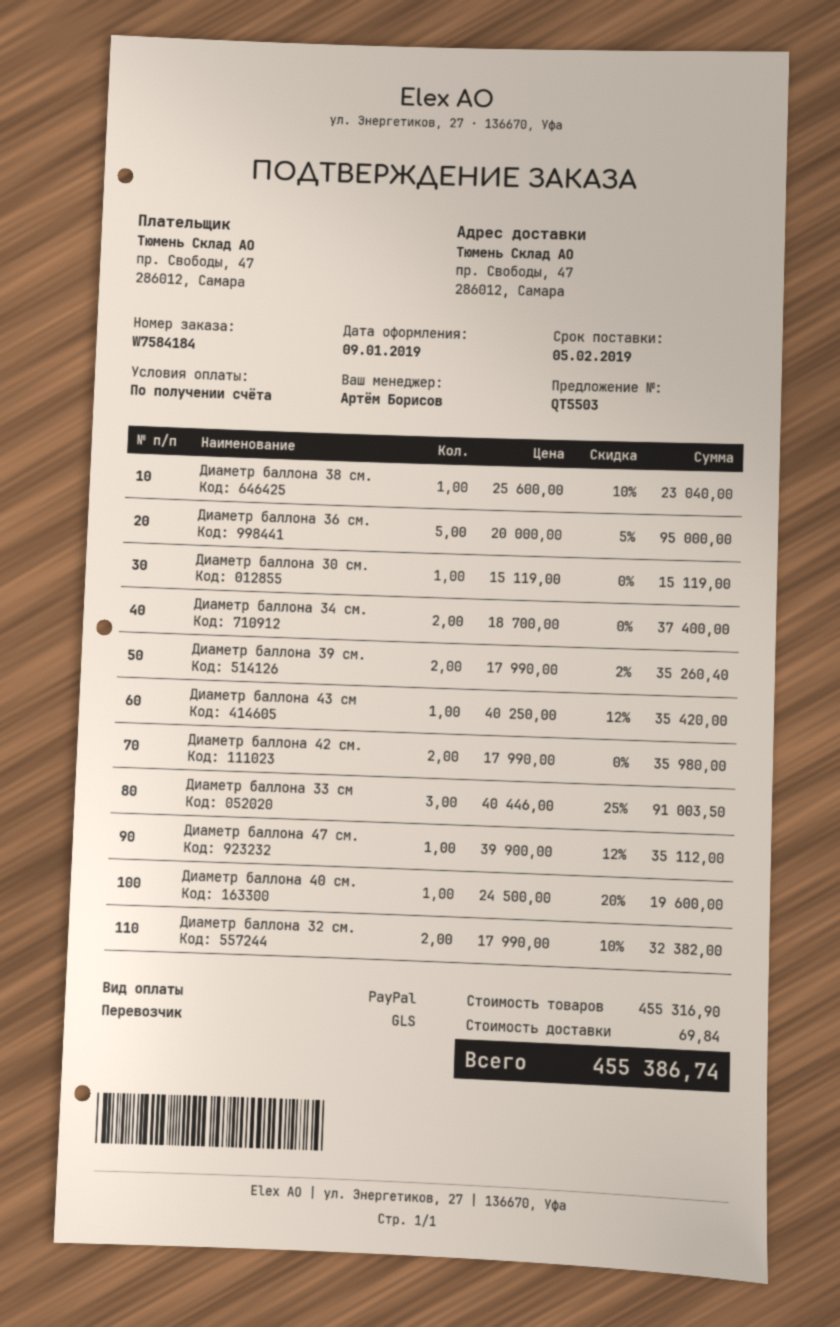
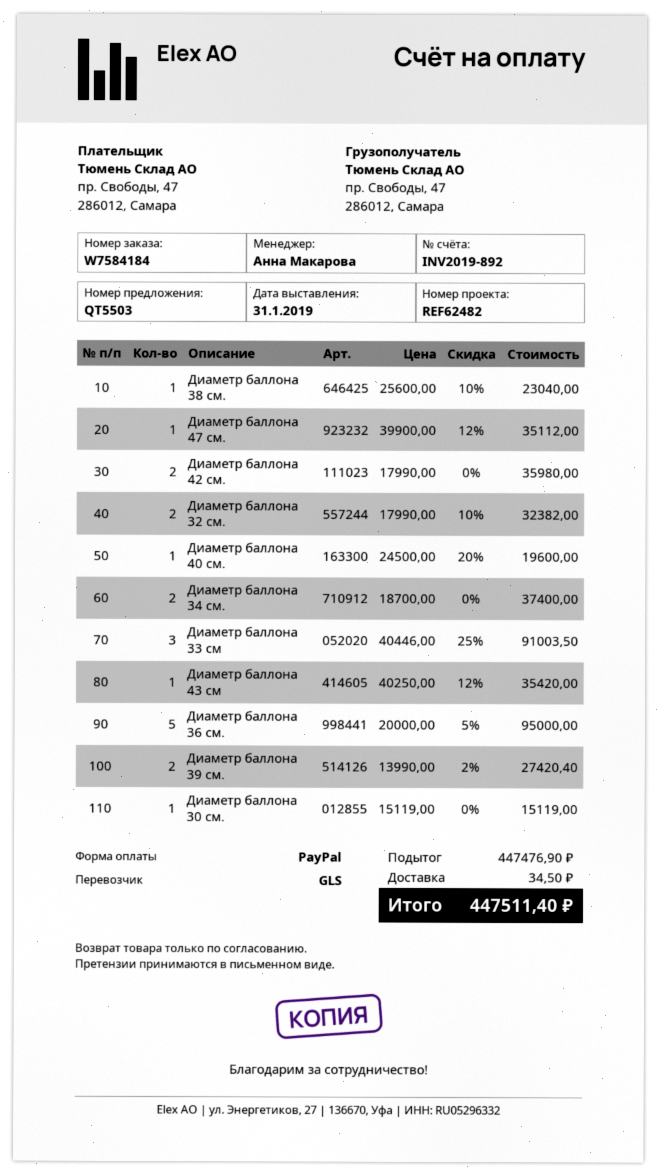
sales rep: Артём Борисов -> Анна Макарова
Диаметр баллона 39 см.: 2 x 17990.00 - 2% = 35260.40 -> 2 x 13990.00 - 2% = 27420.40
subtotal: 455316.90 -> 447476.90
shipping: 69.84 -> 34.50
total: 455386.74 -> 447511.40

